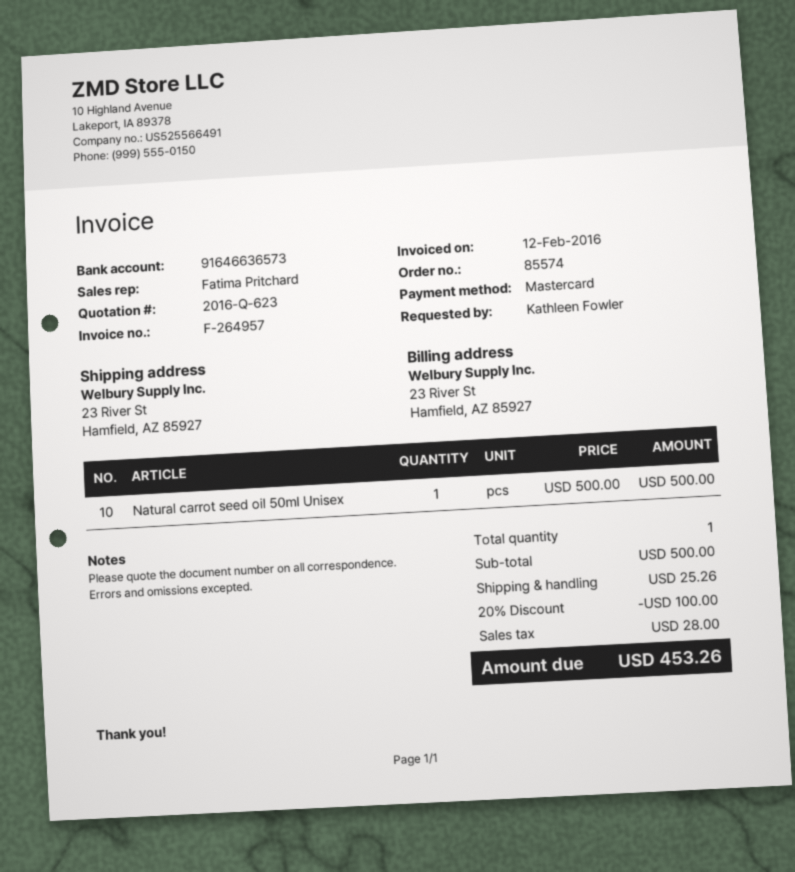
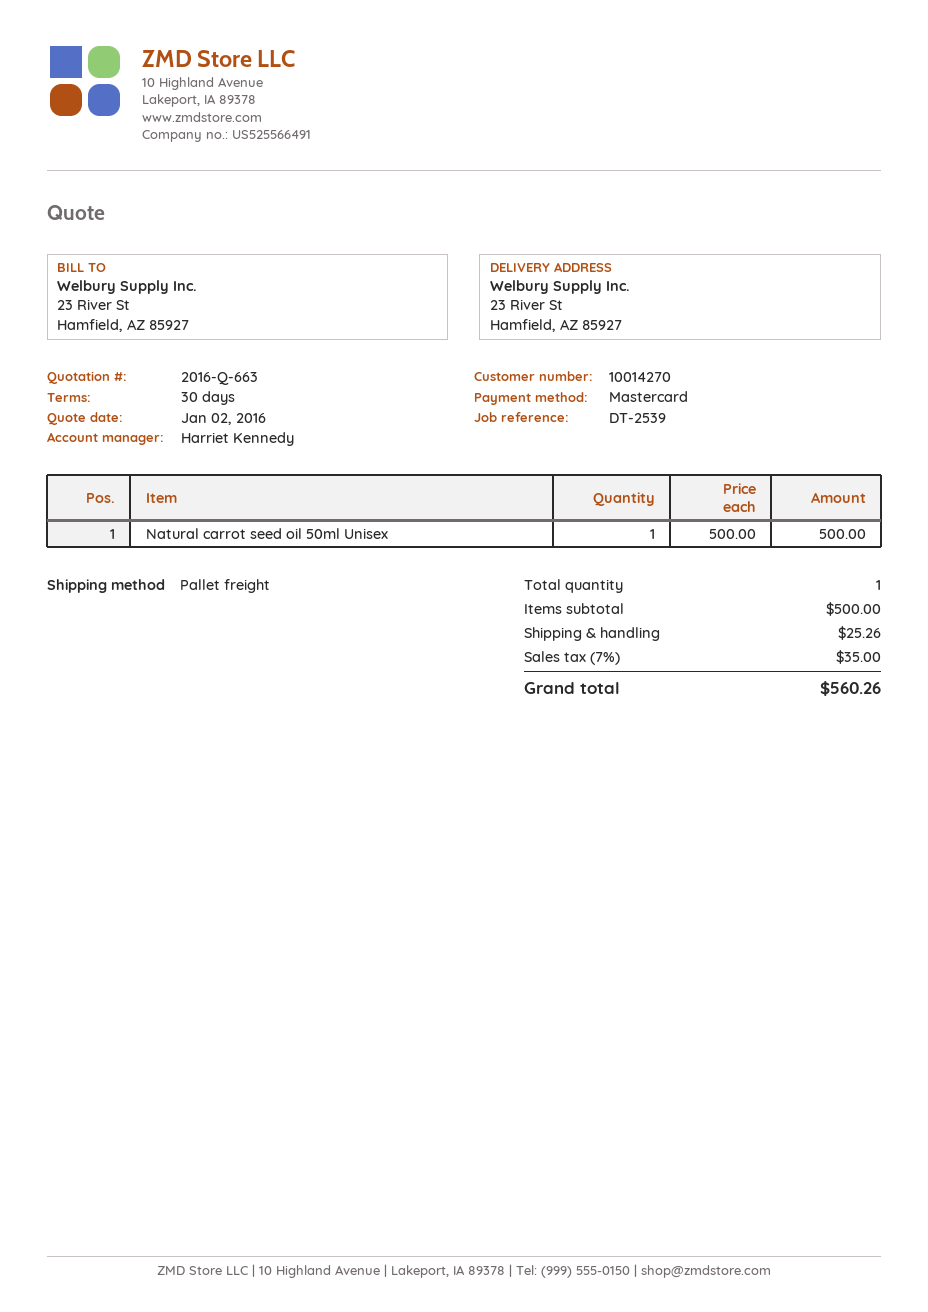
quote number: 2016-Q-623 -> 2016-Q-663
sales rep: Fatima Pritchard -> Harriet Kennedy
discount: 20% = 100.00 -> none
tax: 28.00 -> 35.00
total: 453.26 -> 560.26

